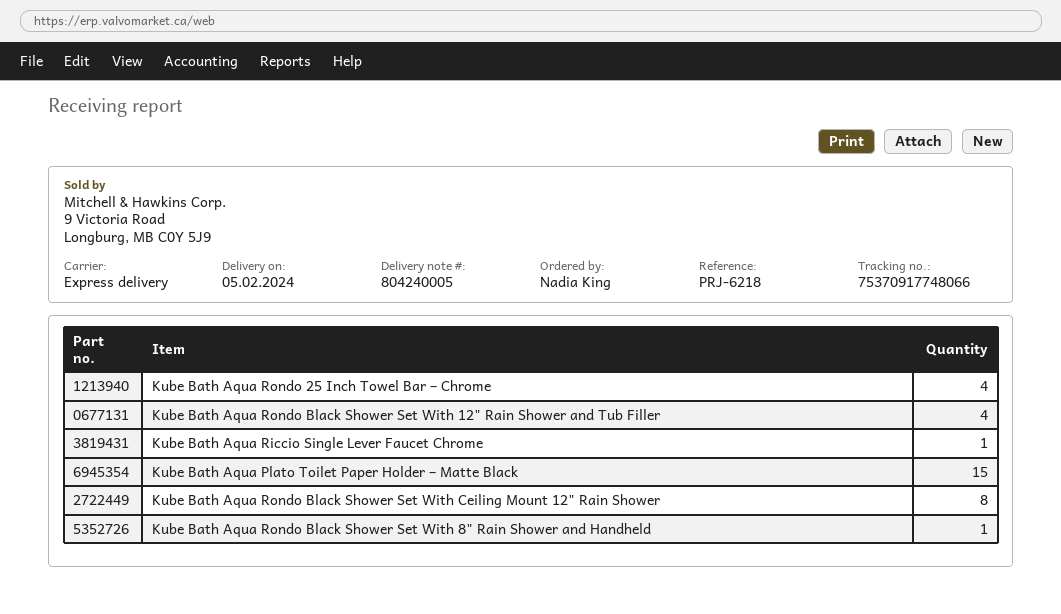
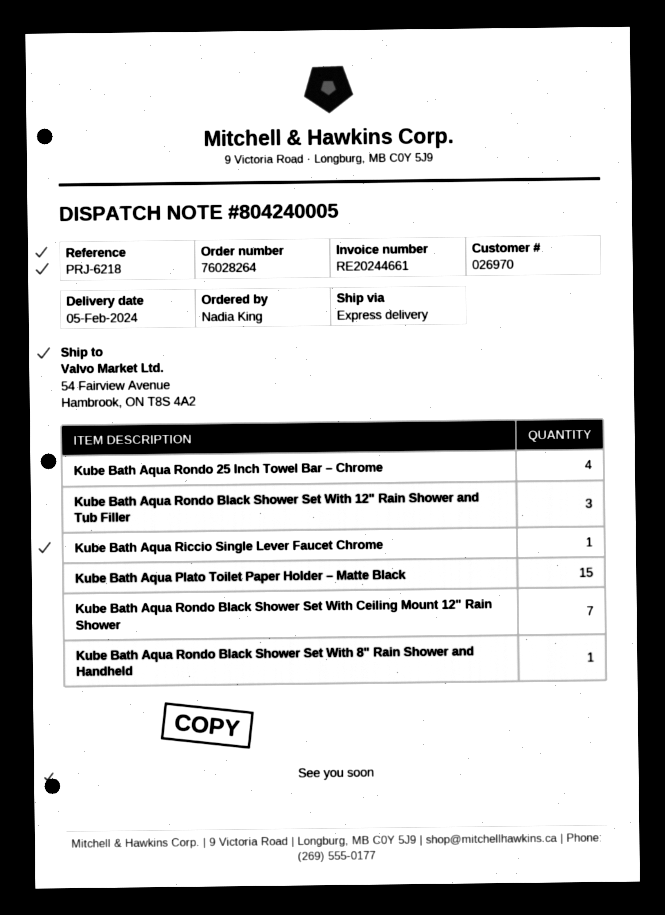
Kube Bath Aqua Rondo Black Shower Set With 12" Rain Shower and Tub Filler: 4 -> 3
Kube Bath Aqua Rondo Black Shower Set With Ceiling Mount 12" Rain Shower: 8 -> 7

